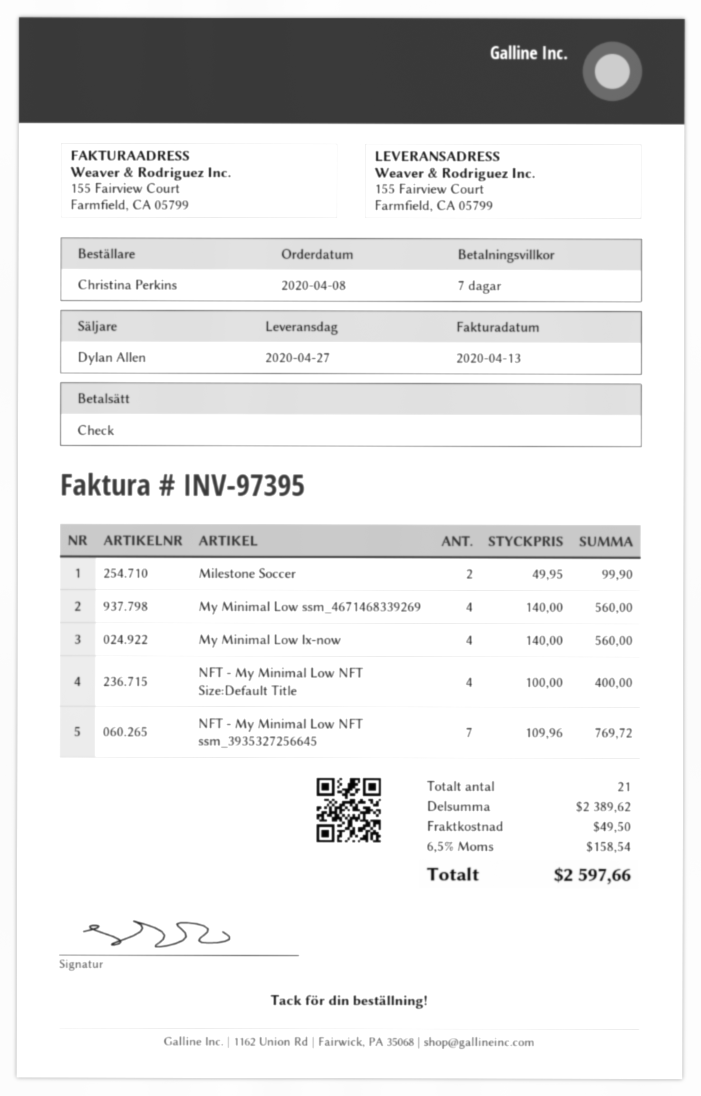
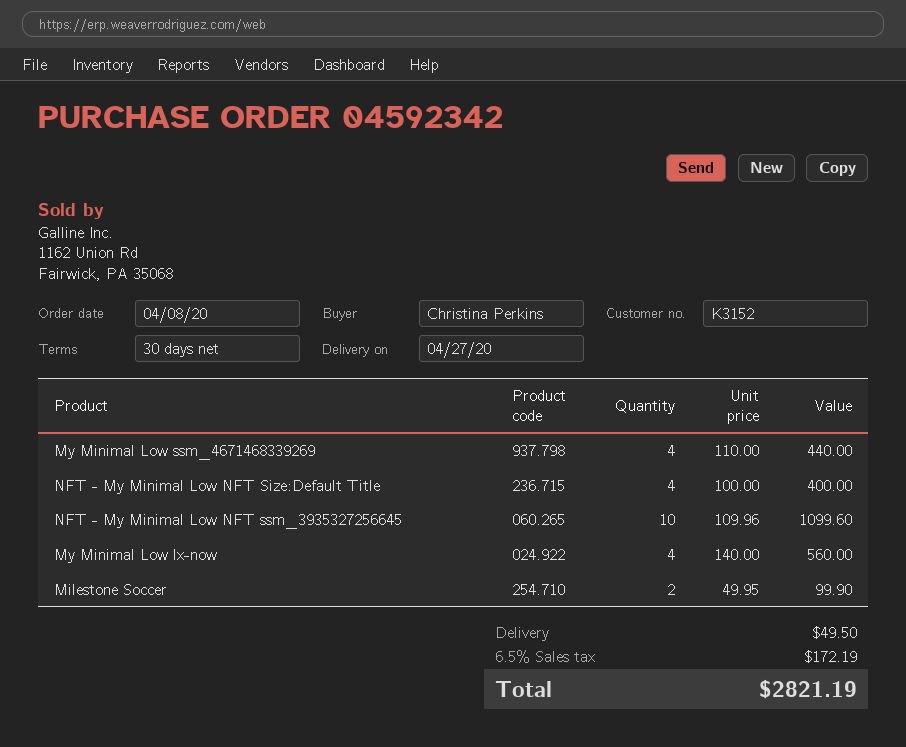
payment terms: 7 days -> 30 days
My Minimal Low ssm_4671468339269: 4 x 140.00 = 560.00 -> 4 x 110.00 = 440.00
NFT - My Minimal Low NFT ssm_3935327256645: 7 x 109.96 = 769.72 -> 10 x 109.96 = 1099.60
tax: 6.5% = 158.54 -> 6.5% = 172.19
total: 2597.66 -> 2821.19

